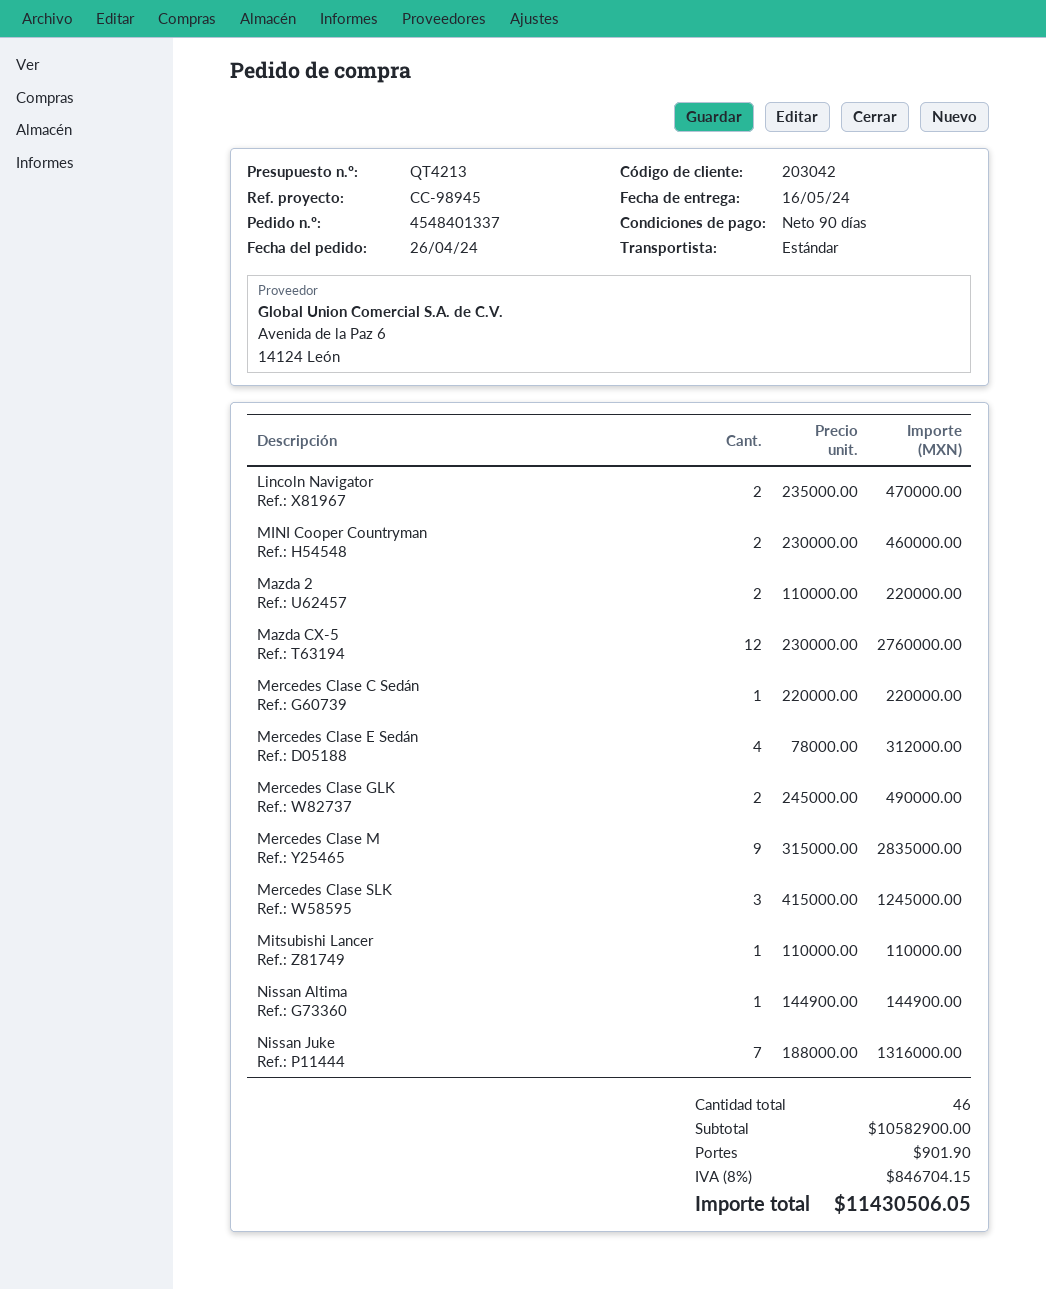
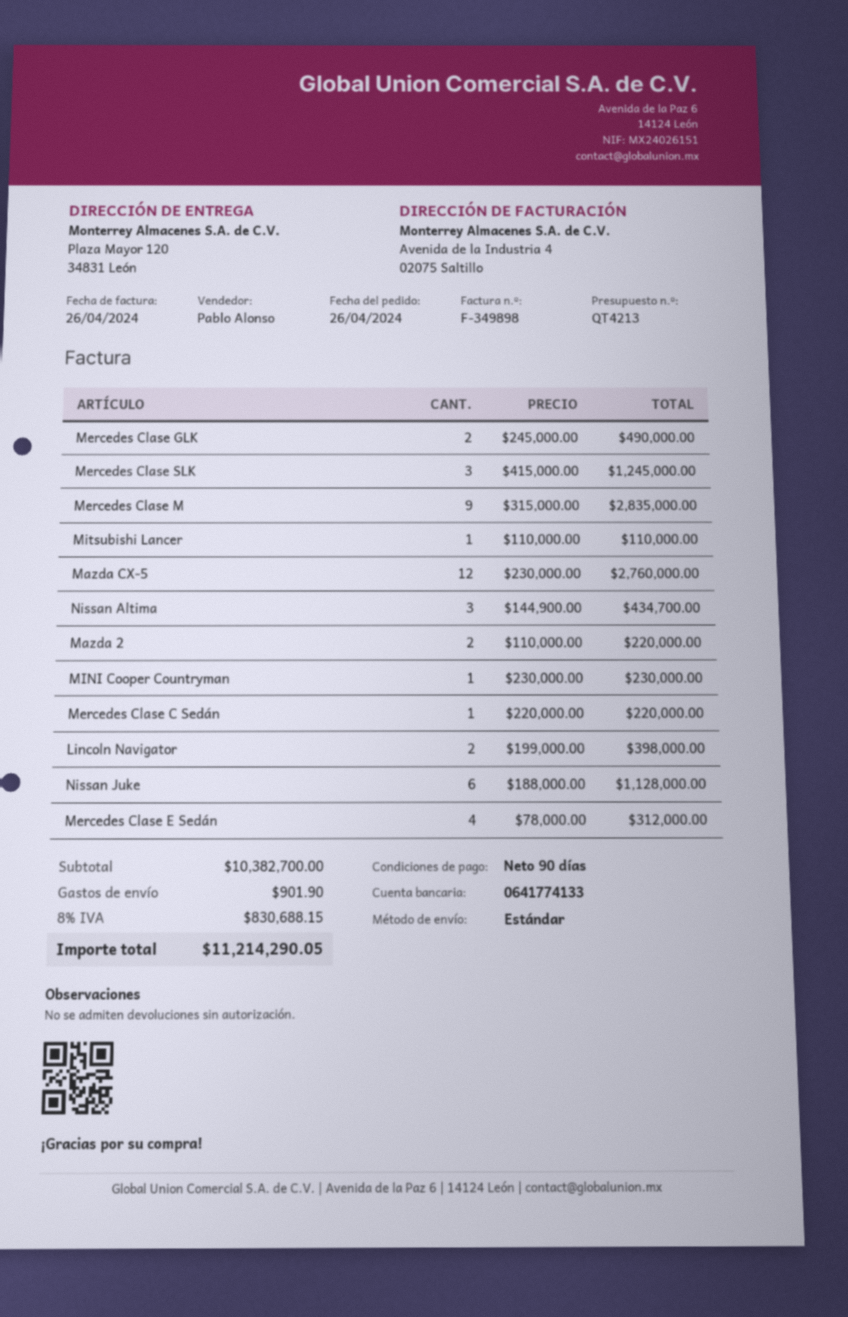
Lincoln Navigator: 2 x 235000.00 = 470000.00 -> 2 x 199000.00 = 398000.00
MINI Cooper Countryman: 2 x 230000.00 = 460000.00 -> 1 x 230000.00 = 230000.00
Nissan Altima: 1 x 144900.00 = 144900.00 -> 3 x 144900.00 = 434700.00
Nissan Juke: 7 x 188000.00 = 1316000.00 -> 6 x 188000.00 = 1128000.00
subtotal: 10582900.00 -> 10382700.00
tax: 8% = 846704.15 -> 8% = 830688.15
total: 11430506.05 -> 11214290.05

